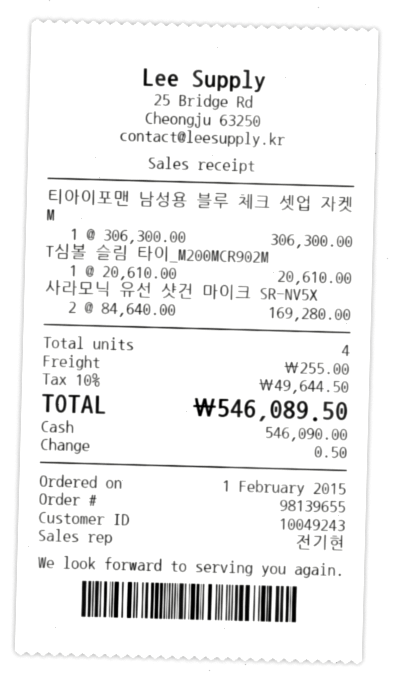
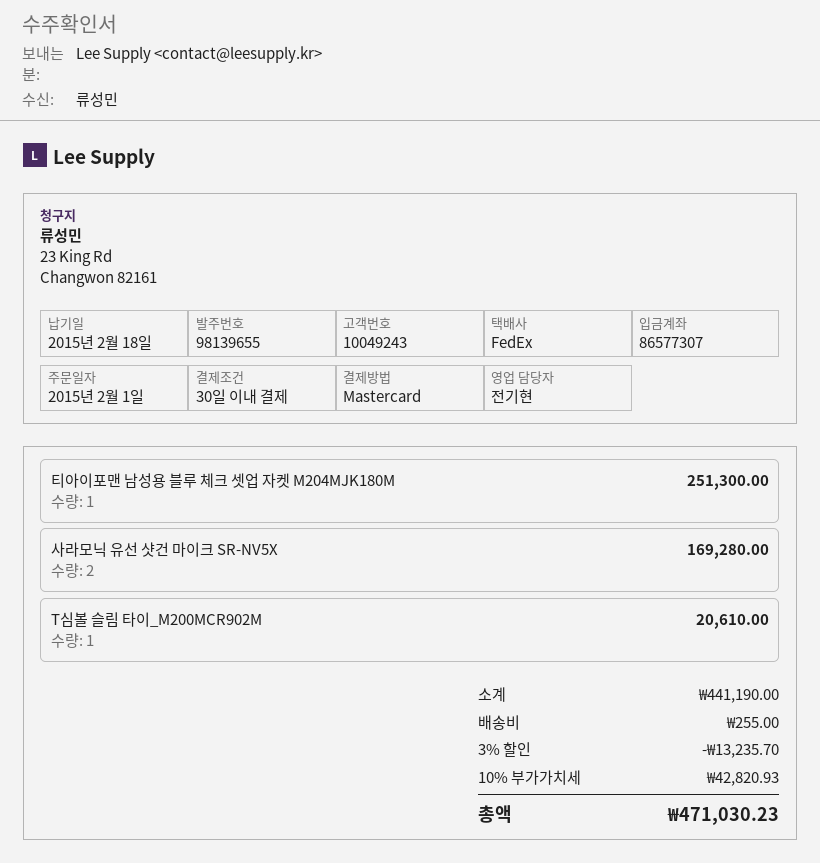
payment method: cash -> Mastercard
티아이포맨 남성용 블루 체크 셋업 자켓 M: 1 for 306300.00 -> 1 for 251300.00
discount: none -> 3% = 13235.70
tax: 10% = 49644.50 -> 10% = 42820.93
total: 546089.50 -> 471030.23

